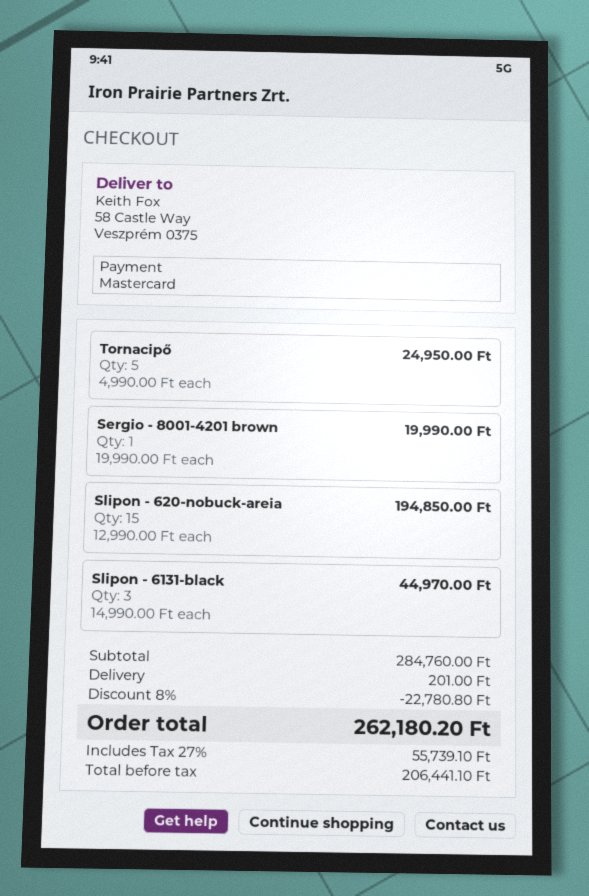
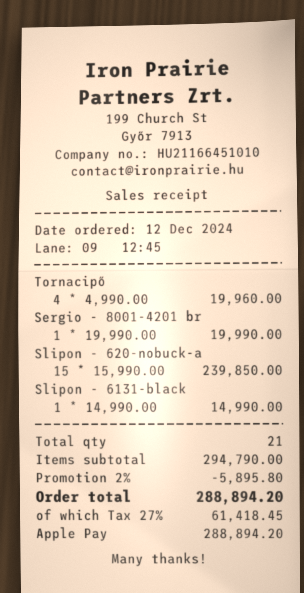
payment method: Mastercard -> Apple Pay
Tornacipő: 5 x 4990.00 = 24950.00 -> 4 x 4990.00 = 19960.00
Slipon - 620-nobuck-areia: 15 x 12990.00 = 194850.00 -> 15 x 15990.00 = 239850.00
Slipon - 6131-black: 3 x 14990.00 = 44970.00 -> 1 x 14990.00 = 14990.00
subtotal: 284760.00 -> 294790.00
discount: 8% = 22780.80 -> 2% = 5895.80
shipping: 201.00 -> none
tax: 27% = 55739.10 -> 27% = 61418.45
total: 262180.20 -> 288894.20

